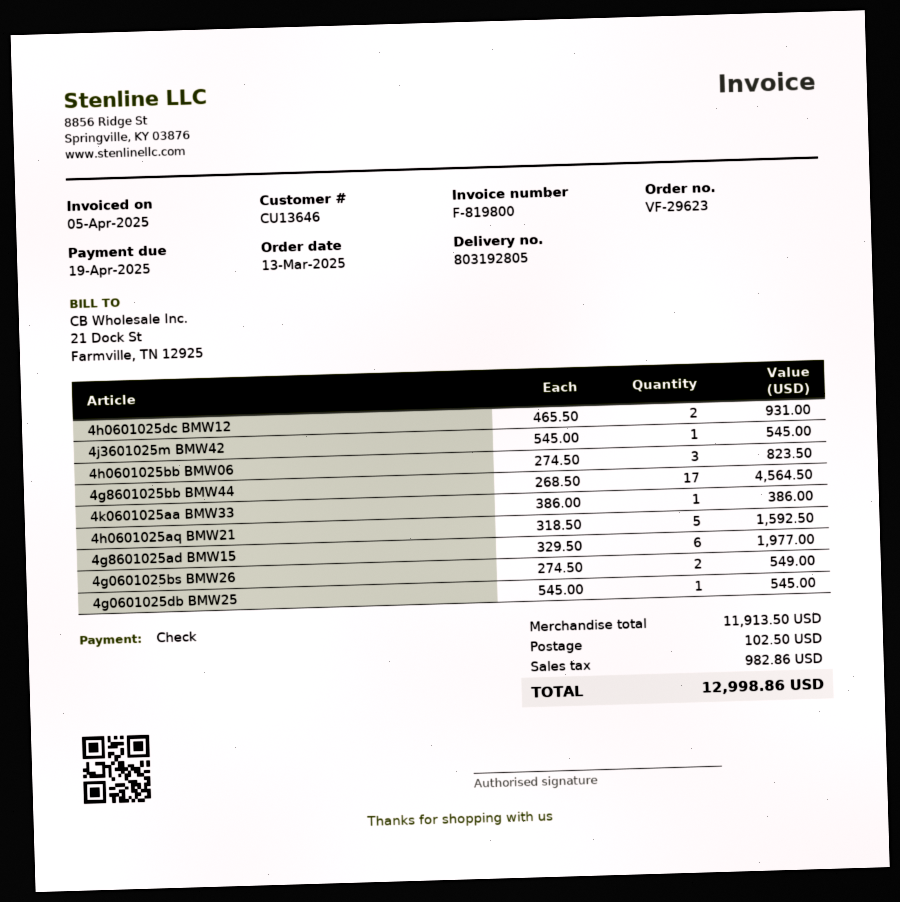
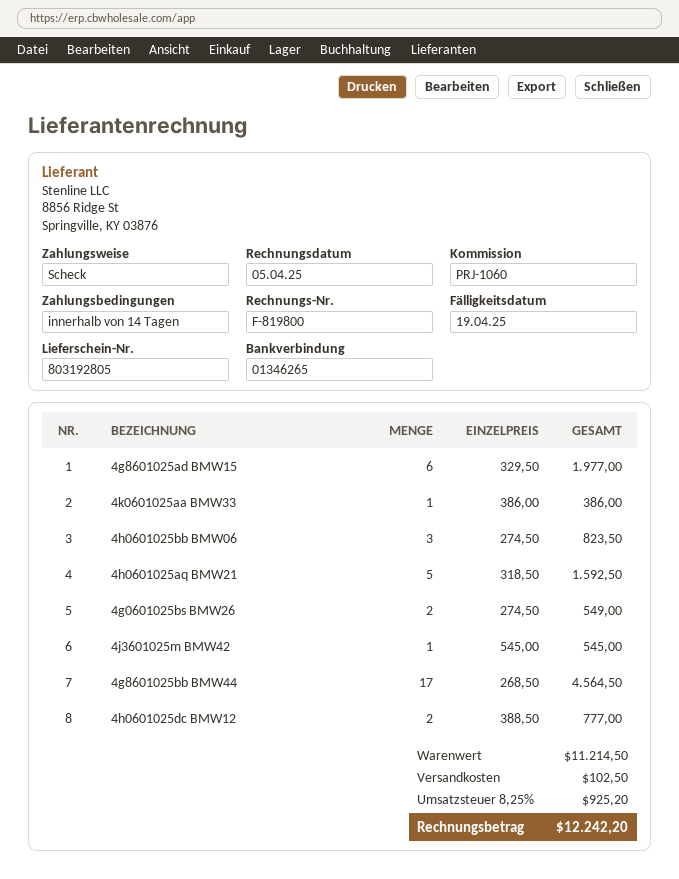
4h0601025dc BMW12: 2 x 465.50 = 931.00 -> 2 x 388.50 = 777.00
4g0601025db BMW25: 1 x 545.00 = 545.00 -> none
subtotal: 11913.50 -> 11214.50
tax: 982.86 -> 925.20
total: 12998.86 -> 12242.20

